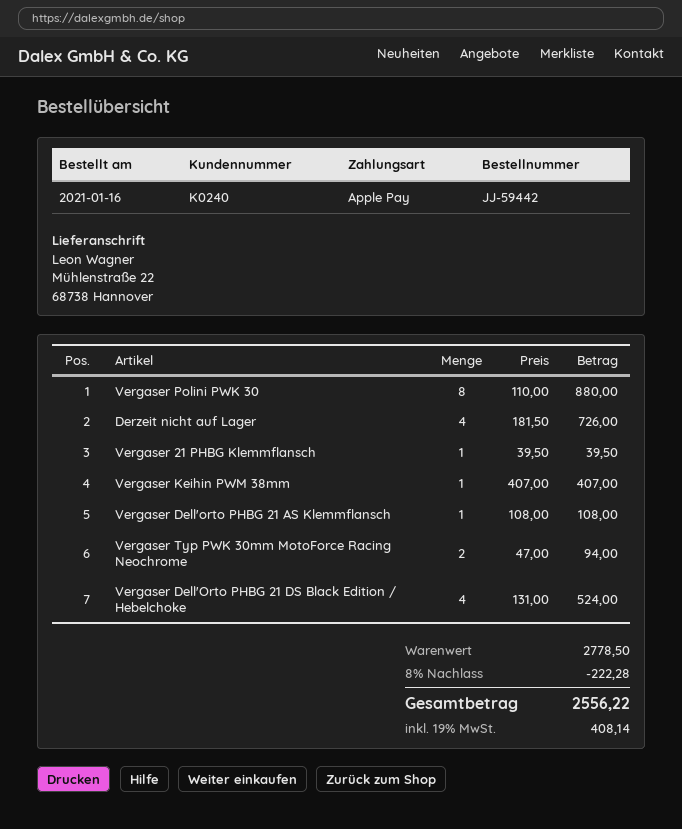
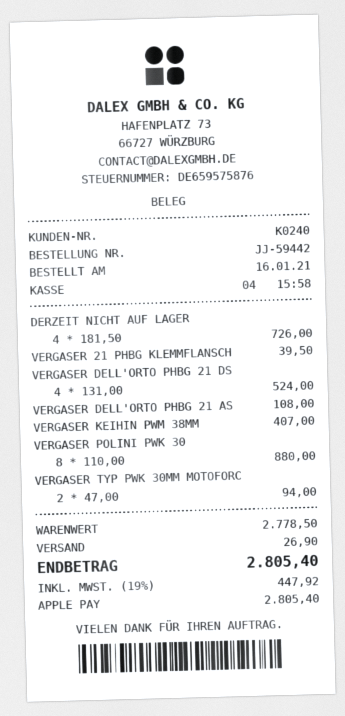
discount: 8% = 222.28 -> none
shipping: none -> 26.90
tax: 19% = 408.14 -> 19% = 447.92
total: 2556.22 -> 2805.40

